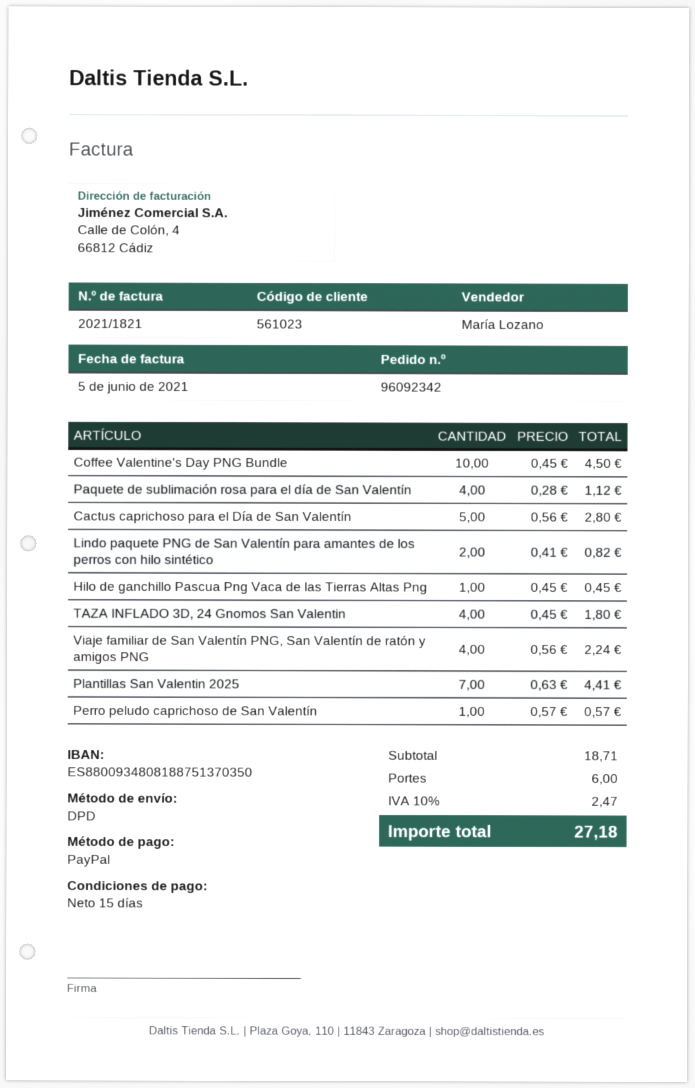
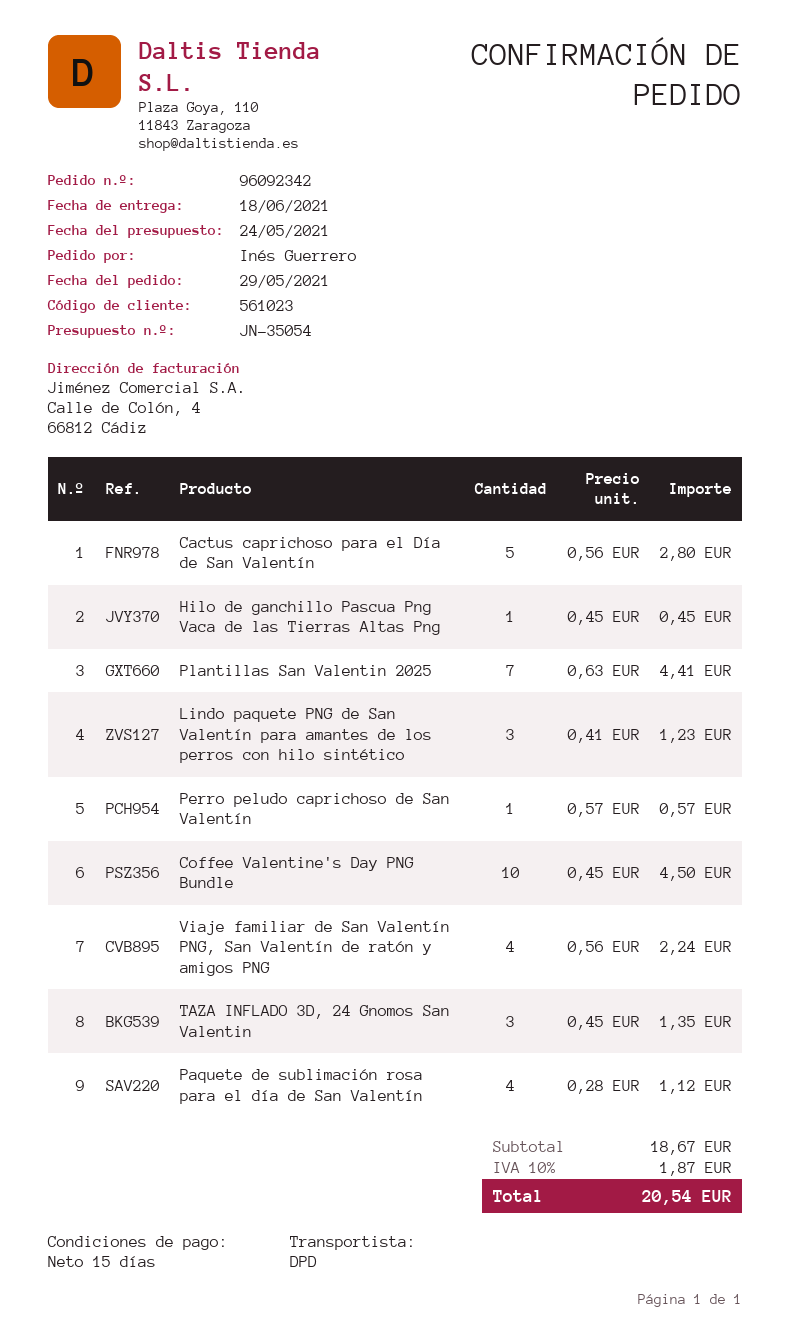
Lindo paquete PNG de San Valentín para amantes de los perros con hilo sintético: 2 x 0.41 = 0.82 -> 3 x 0.41 = 1.23
TAZA INFLADO 3D, 24 Gnomos San Valentin: 4 x 0.45 = 1.80 -> 3 x 0.45 = 1.35
subtotal: 18.71 -> 18.67
shipping: 6.00 -> none
tax: 10% = 2.47 -> 10% = 1.87
total: 27.18 -> 20.54

